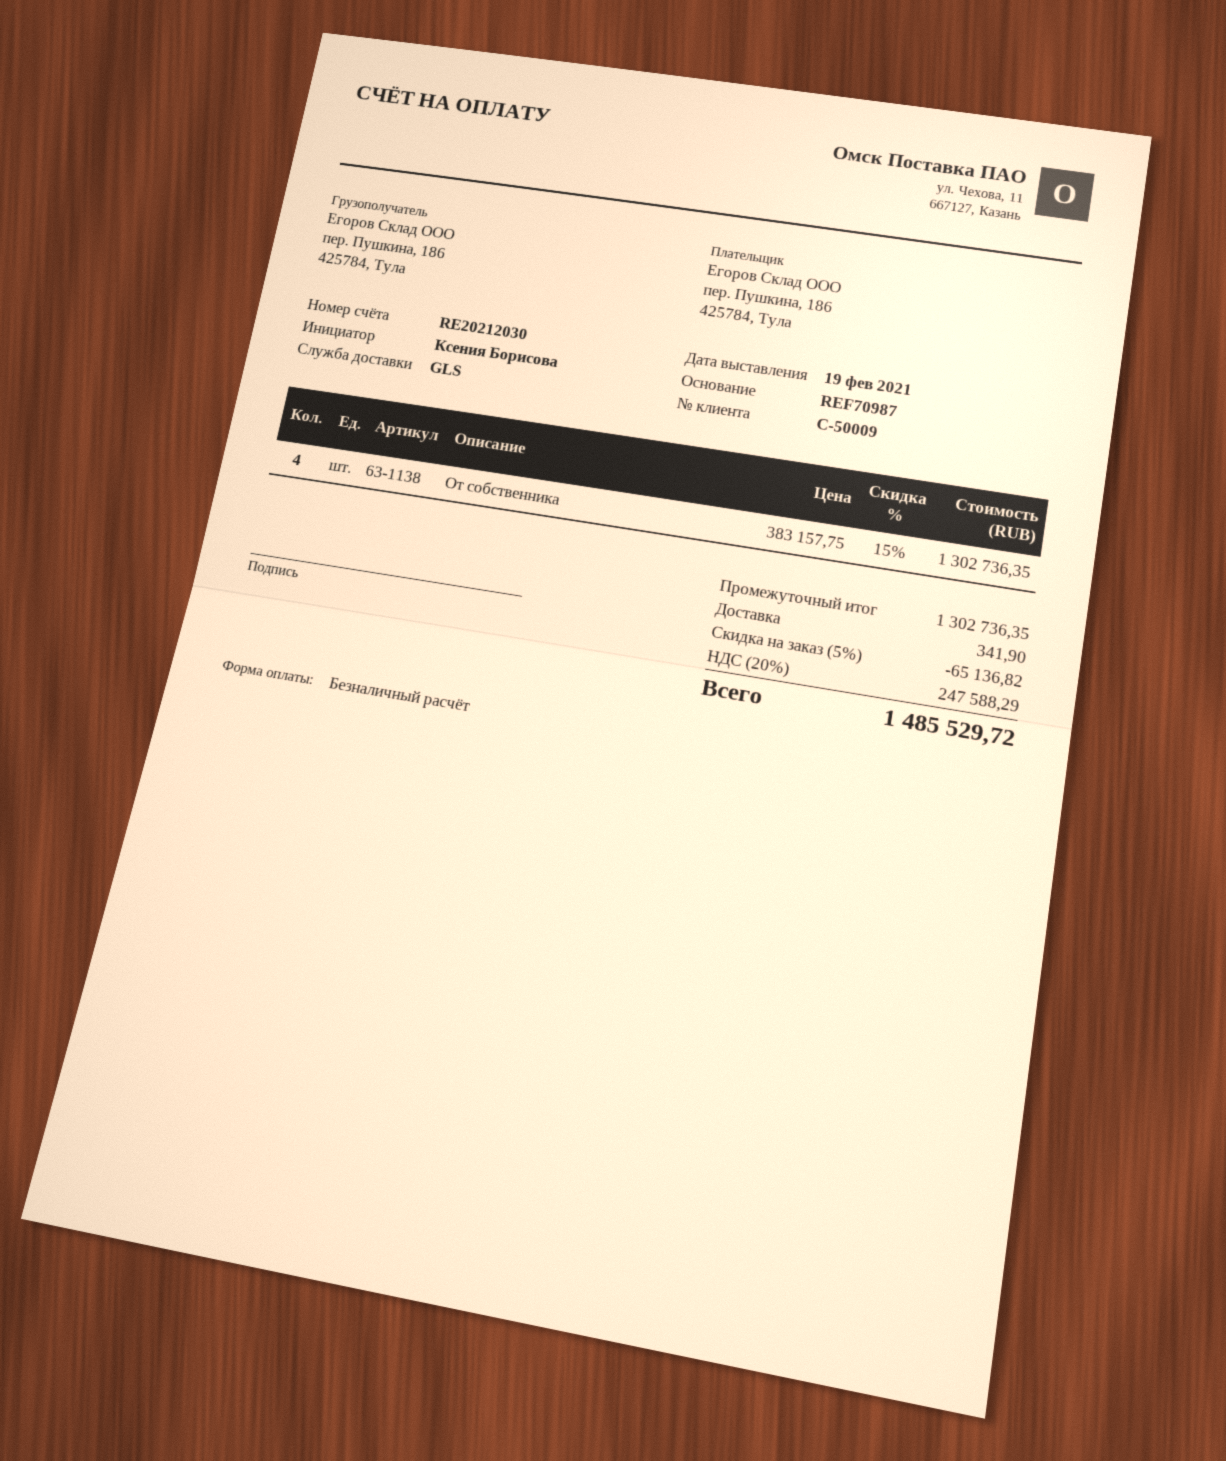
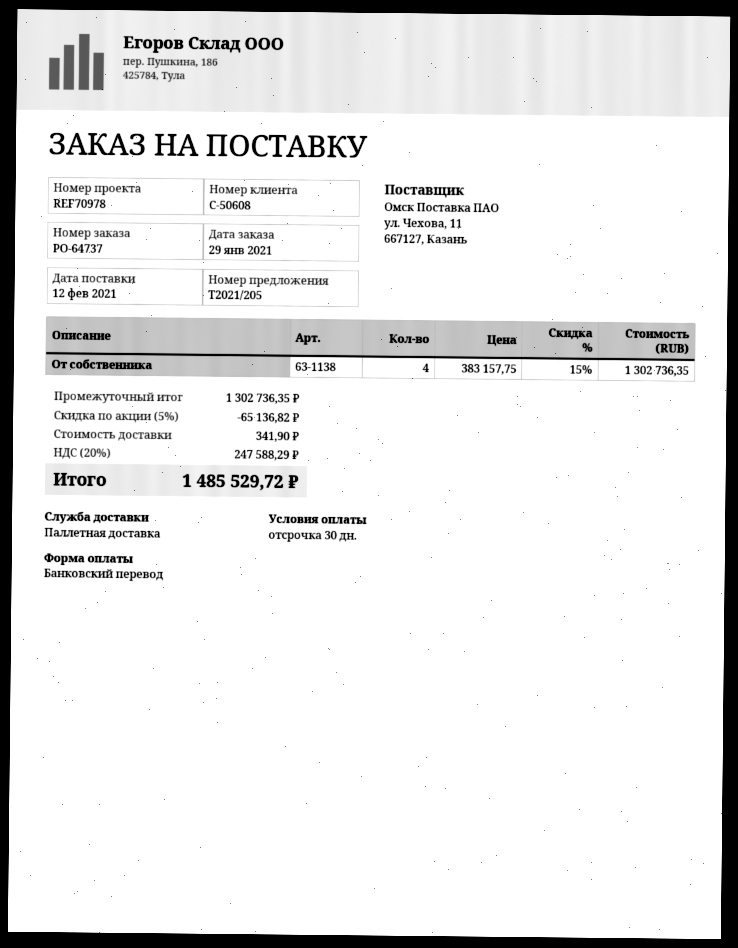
customer number: C-50009 -> C-50608
reference: REF70987 -> REF70978
shipping method: GLS -> pallet freight

